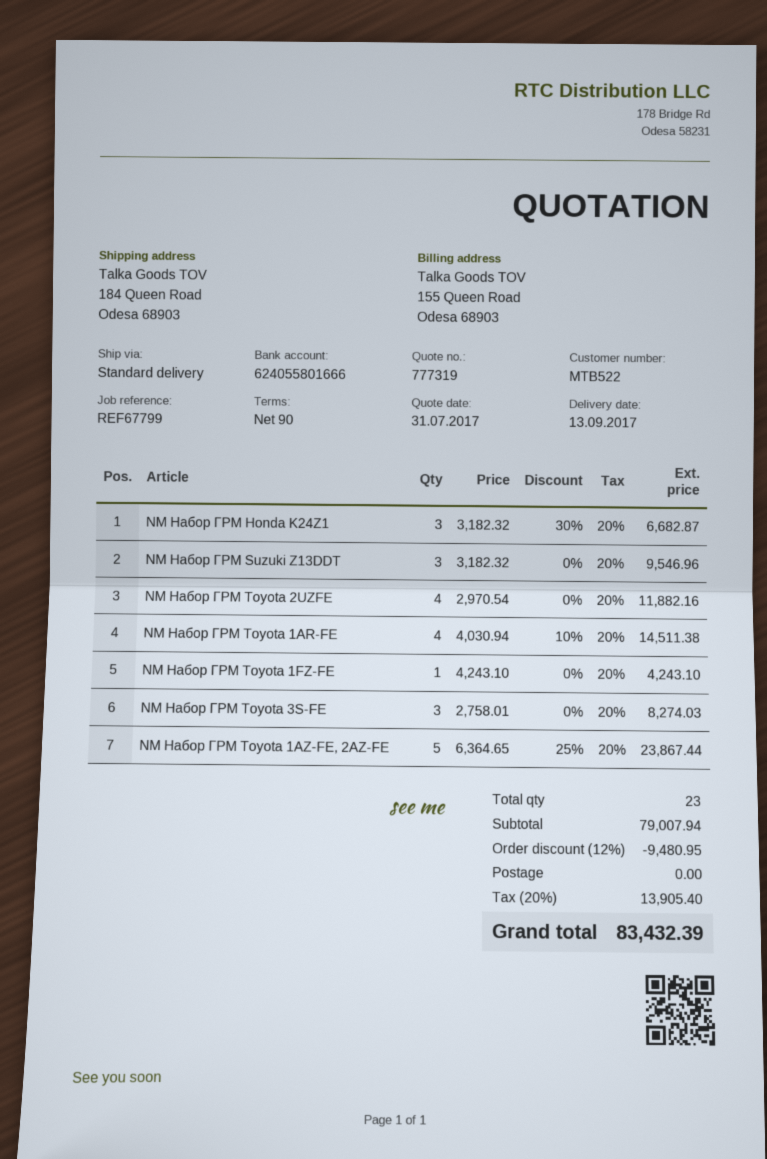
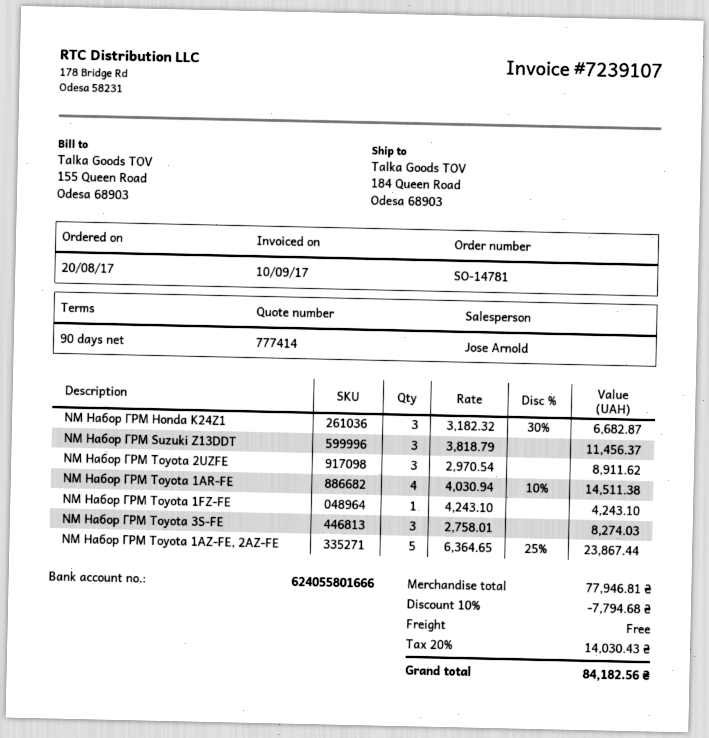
quote number: 777319 -> 777414
NM Набор ГРМ Suzuki Z13DDT: 3 x 3182.32 = 9546.96 -> 3 x 3818.79 = 11456.37
NM Набор ГРМ Toyota 2UZFE: 4 x 2970.54 = 11882.16 -> 3 x 2970.54 = 8911.62
subtotal: 79007.94 -> 77946.81
discount: 12% = 9480.95 -> 10% = 7794.68
tax: 20% = 13905.40 -> 20% = 14030.43
total: 83432.39 -> 84182.56

